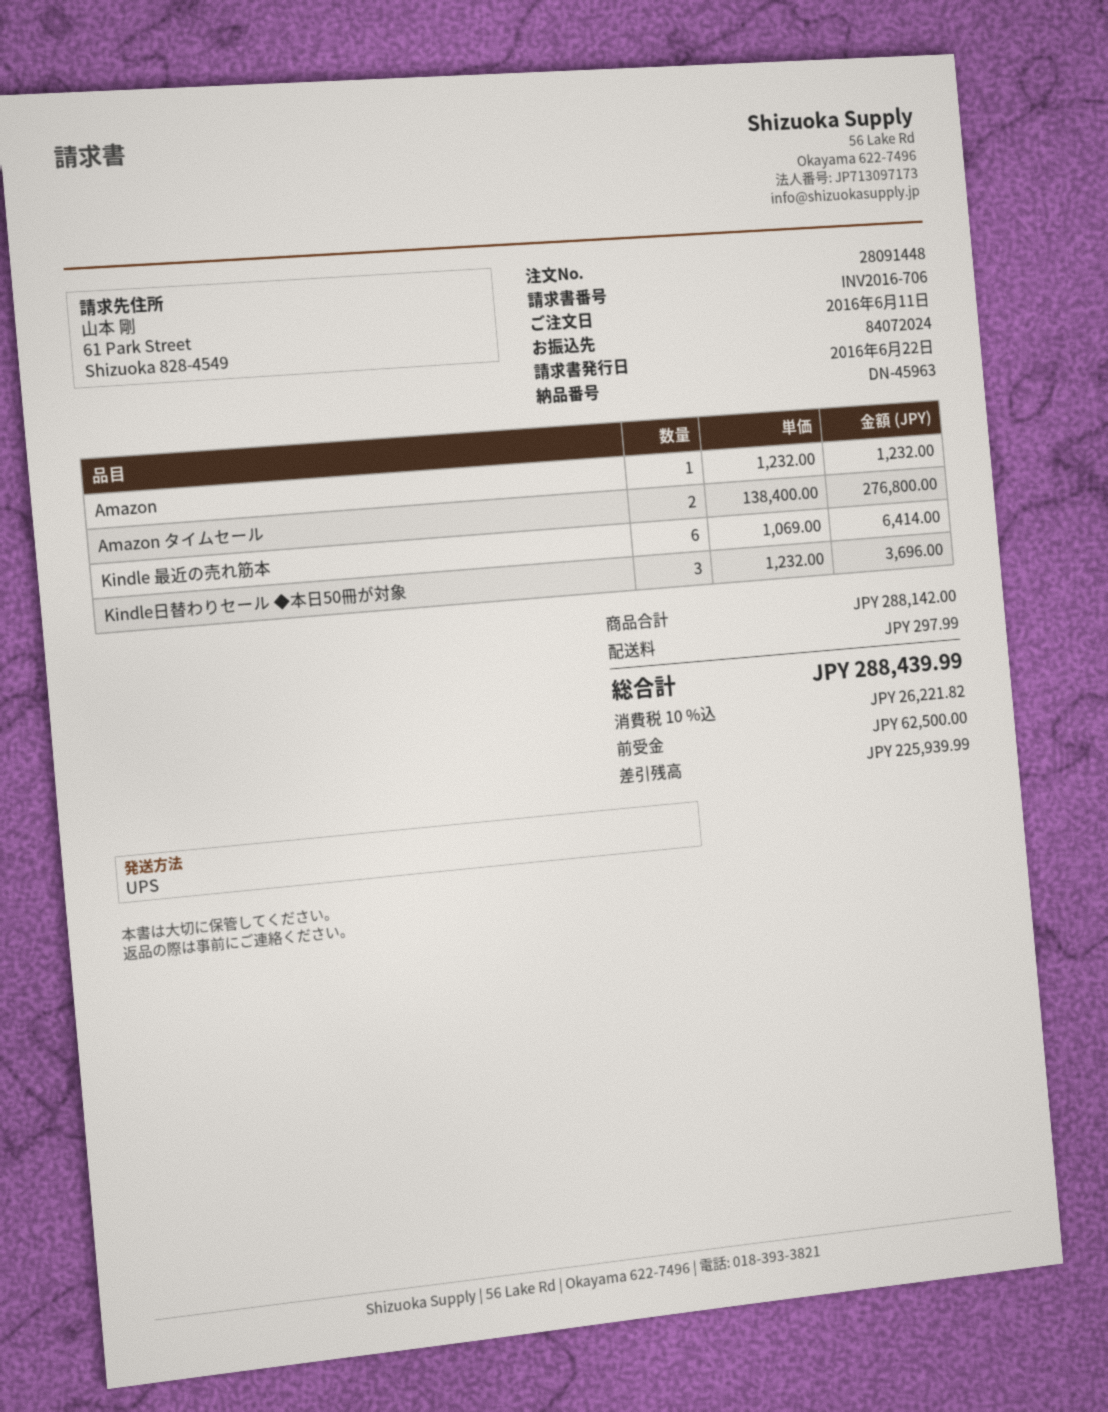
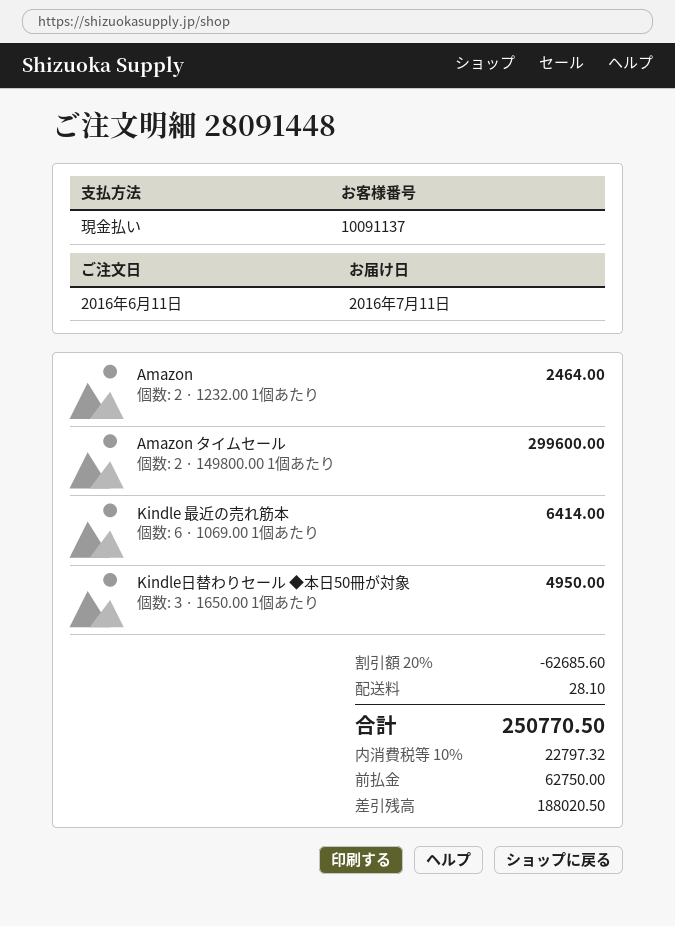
Amazon: 1 x 1232.00 = 1232.00 -> 2 x 1232.00 = 2464.00
Amazon タイムセール: 2 x 138400.00 = 276800.00 -> 2 x 149800.00 = 299600.00
Kindle日替わりセール ◆本日50冊が対象: 3 x 1232.00 = 3696.00 -> 3 x 1650.00 = 4950.00
discount: none -> 20% = 62685.60
shipping: 297.99 -> 28.10
tax: 10% = 26221.82 -> 10% = 22797.32
total: 288439.99 -> 250770.50
deposit: 62500.00 -> 62750.00
balance: 225939.99 -> 188020.50

